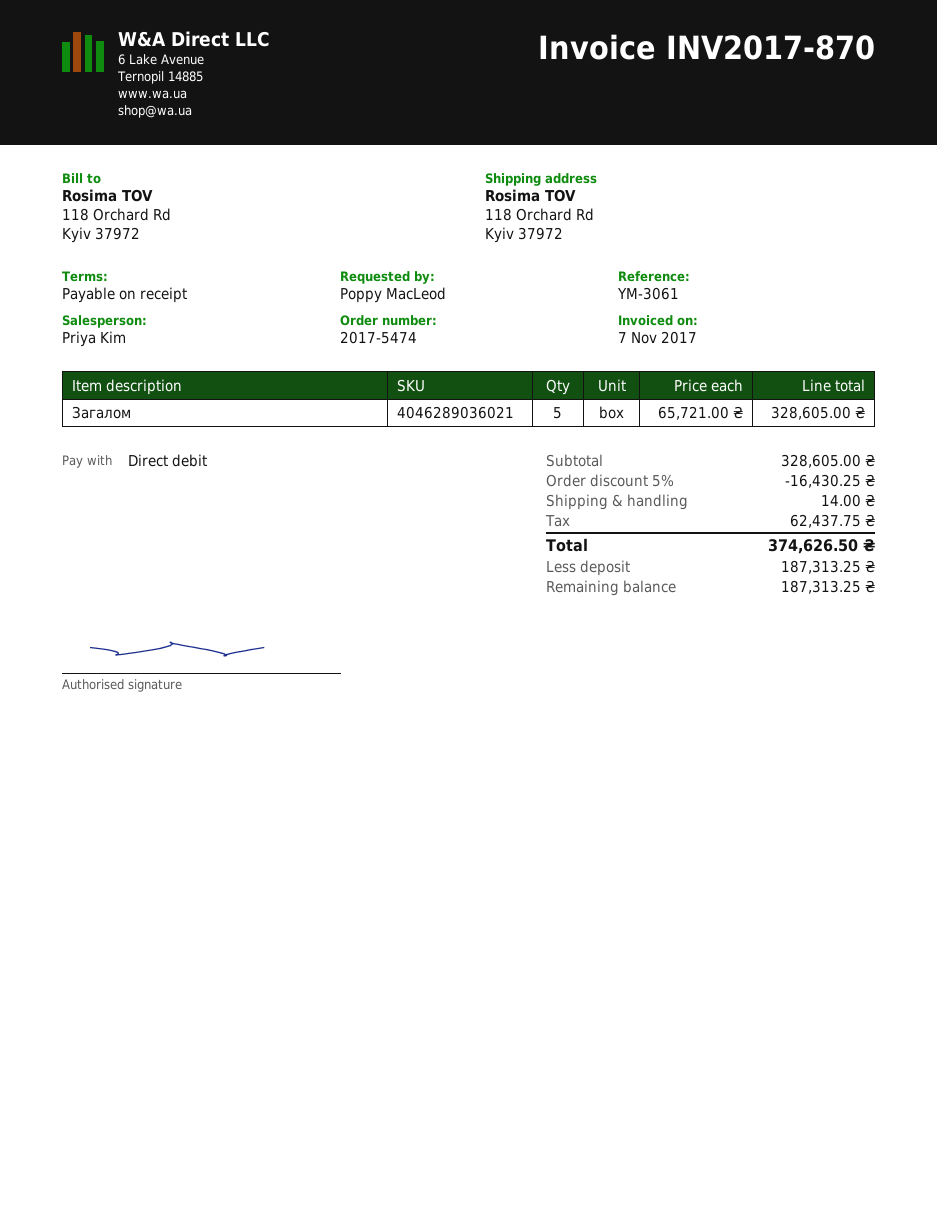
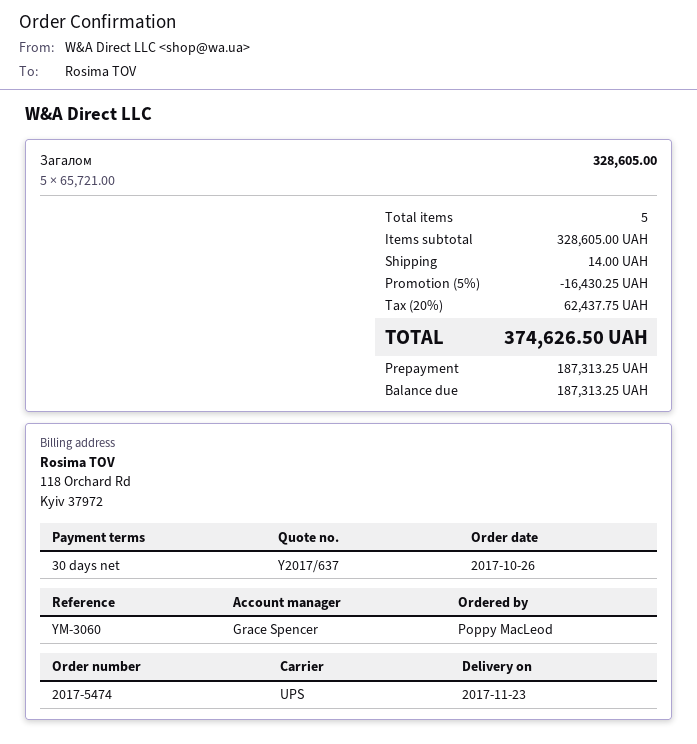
payment terms: on receipt -> 30 days
reference: YM-3061 -> YM-3060
sales rep: Priya Kim -> Grace Spencer

